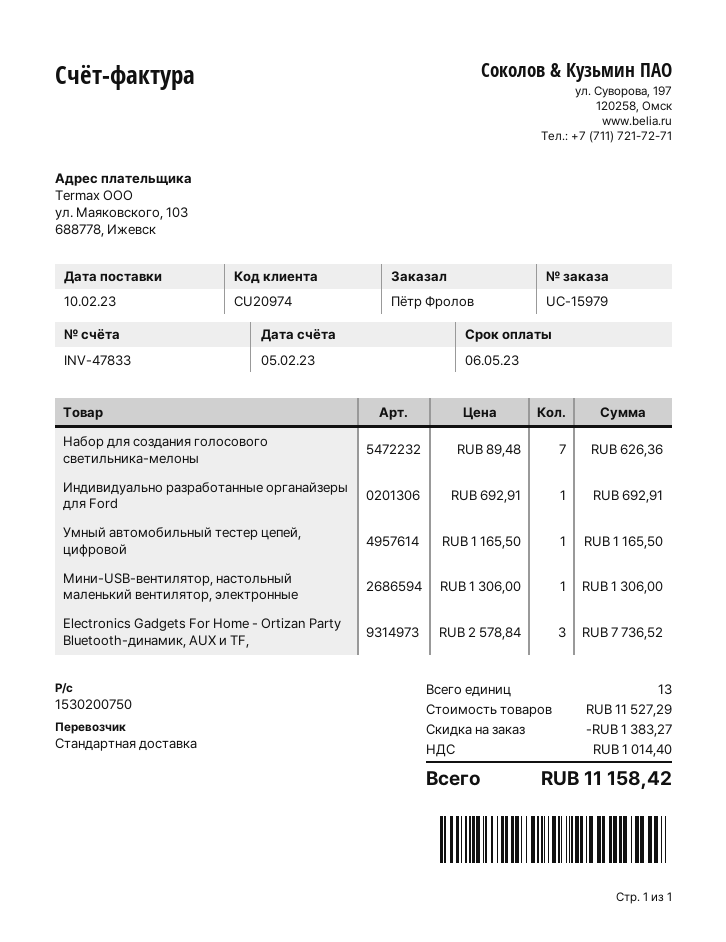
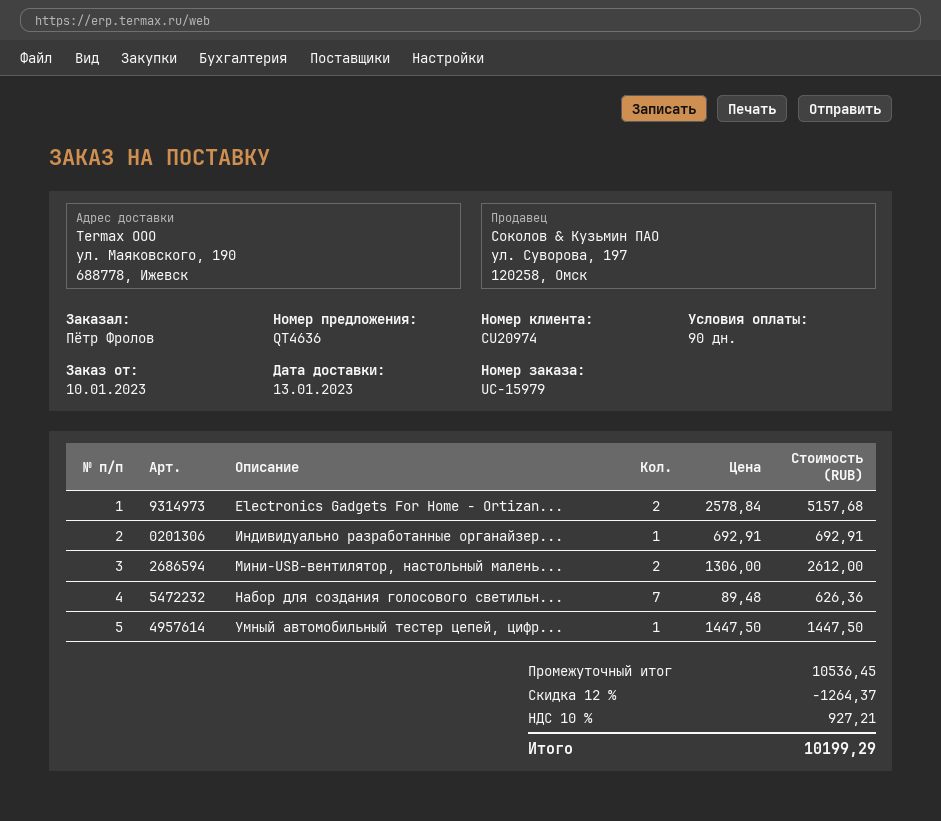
delivery date: 2023-02-10 -> 2023-01-13
Умный автомобильный тестер цепей, цифровой: 1 x 1165.50 = 1165.50 -> 1 x 1447.50 = 1447.50
Мини-USB-вентилятор, настольный маленький вентилятор, электронные: 1 x 1306.00 = 1306.00 -> 2 x 1306.00 = 2612.00
Electronics Gadgets For Home - Ortizan Party Bluetooth-динамик, AUX и TF,: 3 x 2578.84 = 7736.52 -> 2 x 2578.84 = 5157.68
subtotal: 11527.29 -> 10536.45
discount: 1383.27 -> 1264.37
tax: 1014.40 -> 927.21
total: 11158.42 -> 10199.29

